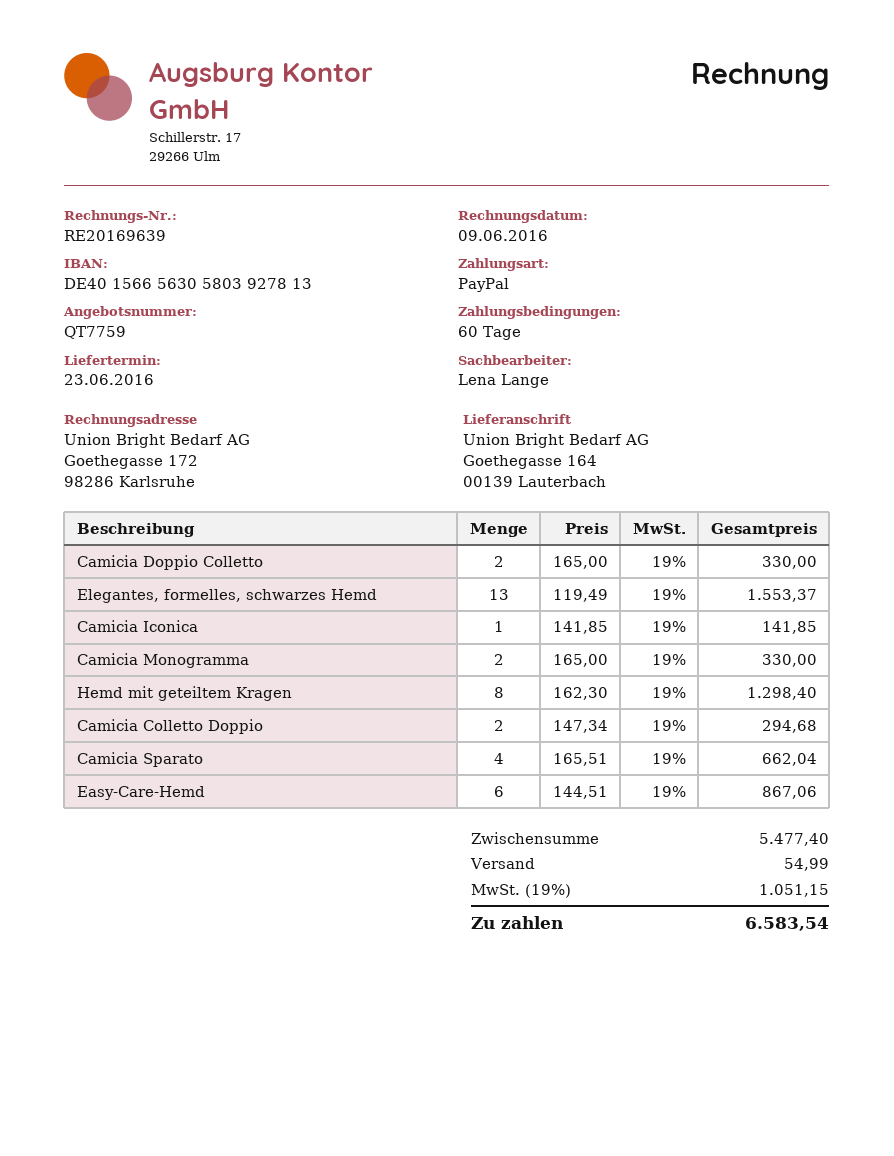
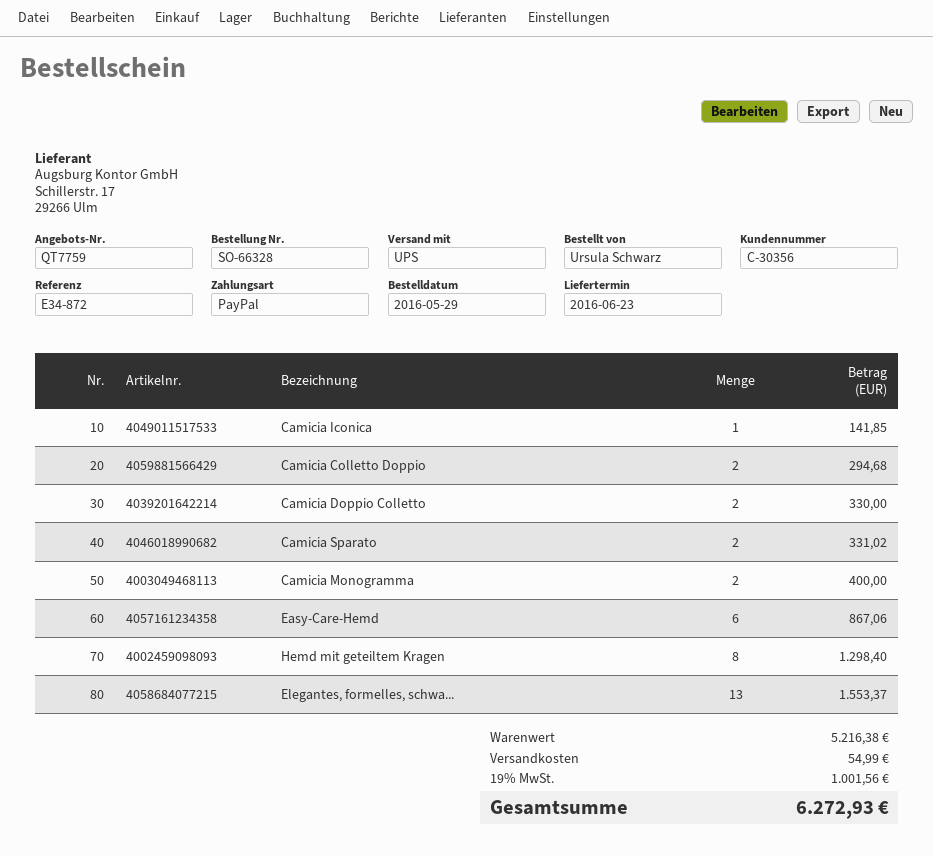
Camicia Monogramma: 2 for 330.00 -> 2 for 400.00
Camicia Sparato: 4 for 662.04 -> 2 for 331.02
subtotal: 5477.40 -> 5216.38
tax: 19% = 1051.15 -> 19% = 1001.56
total: 6583.54 -> 6272.93

